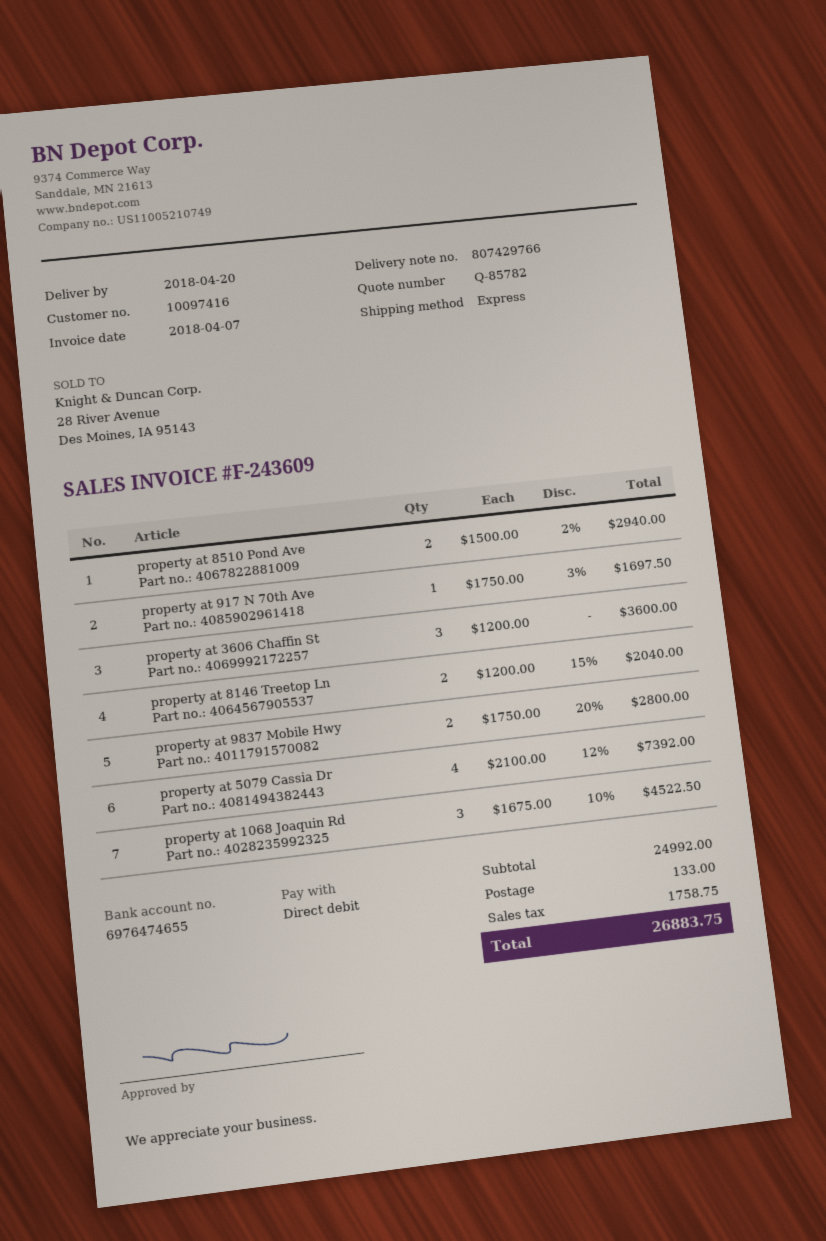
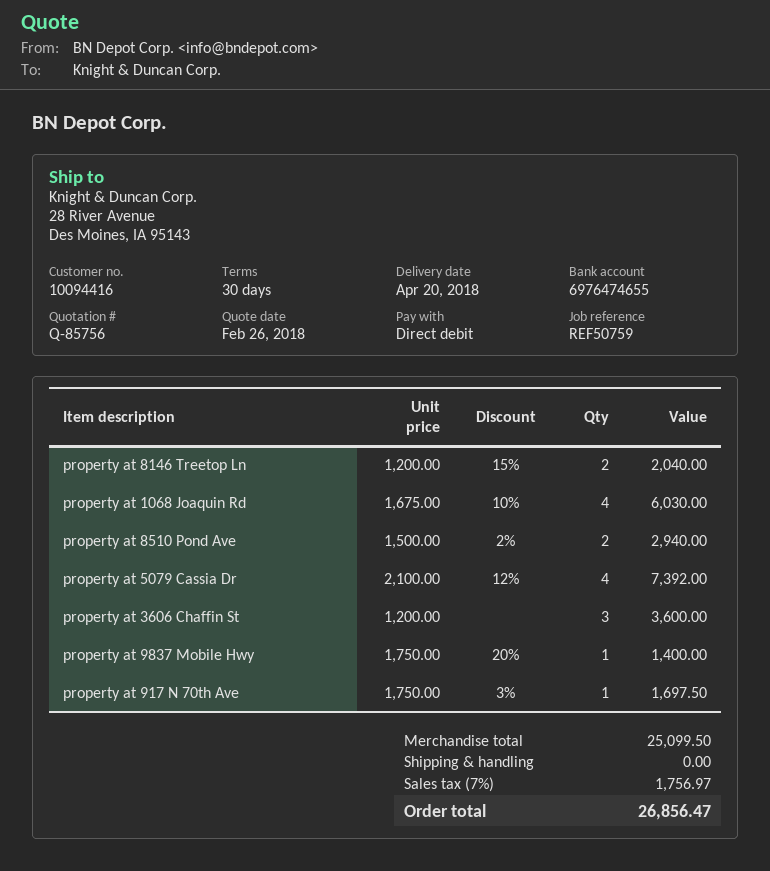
quote number: Q-85782 -> Q-85756
customer number: 10097416 -> 10094416
property at 9837 Mobile Hwy: 2 x 1750.00 - 20% = 2800.00 -> 1 x 1750.00 - 20% = 1400.00
property at 1068 Joaquin Rd: 3 x 1675.00 - 10% = 4522.50 -> 4 x 1675.00 - 10% = 6030.00
subtotal: 24992.00 -> 25099.50
shipping: 133.00 -> 0.00
tax: 1758.75 -> 1756.97
total: 26883.75 -> 26856.47

